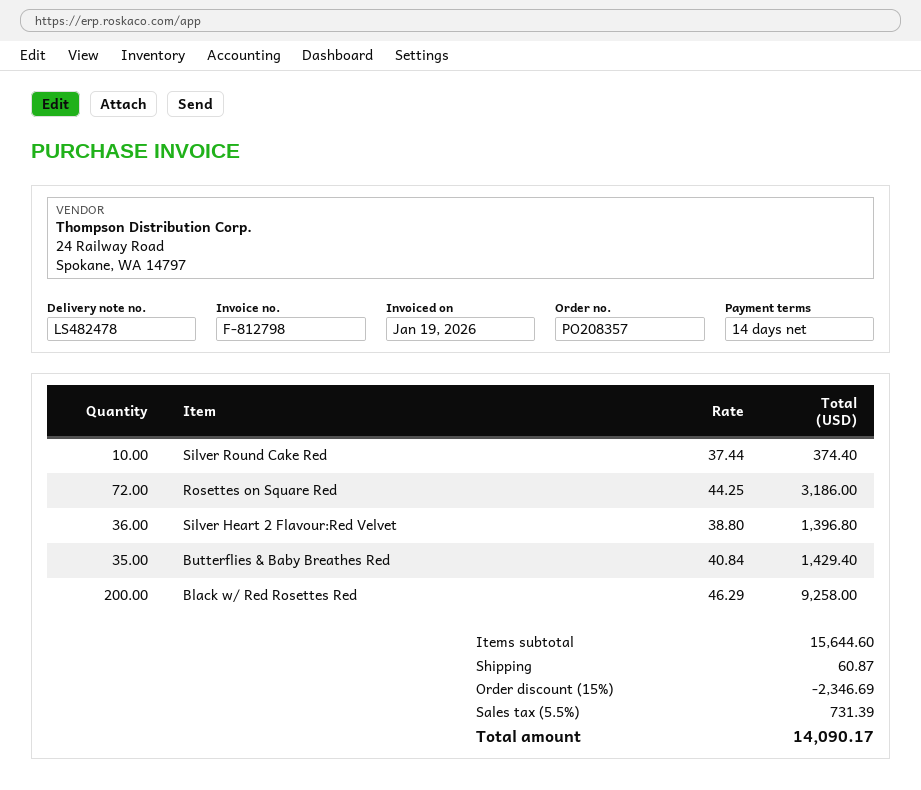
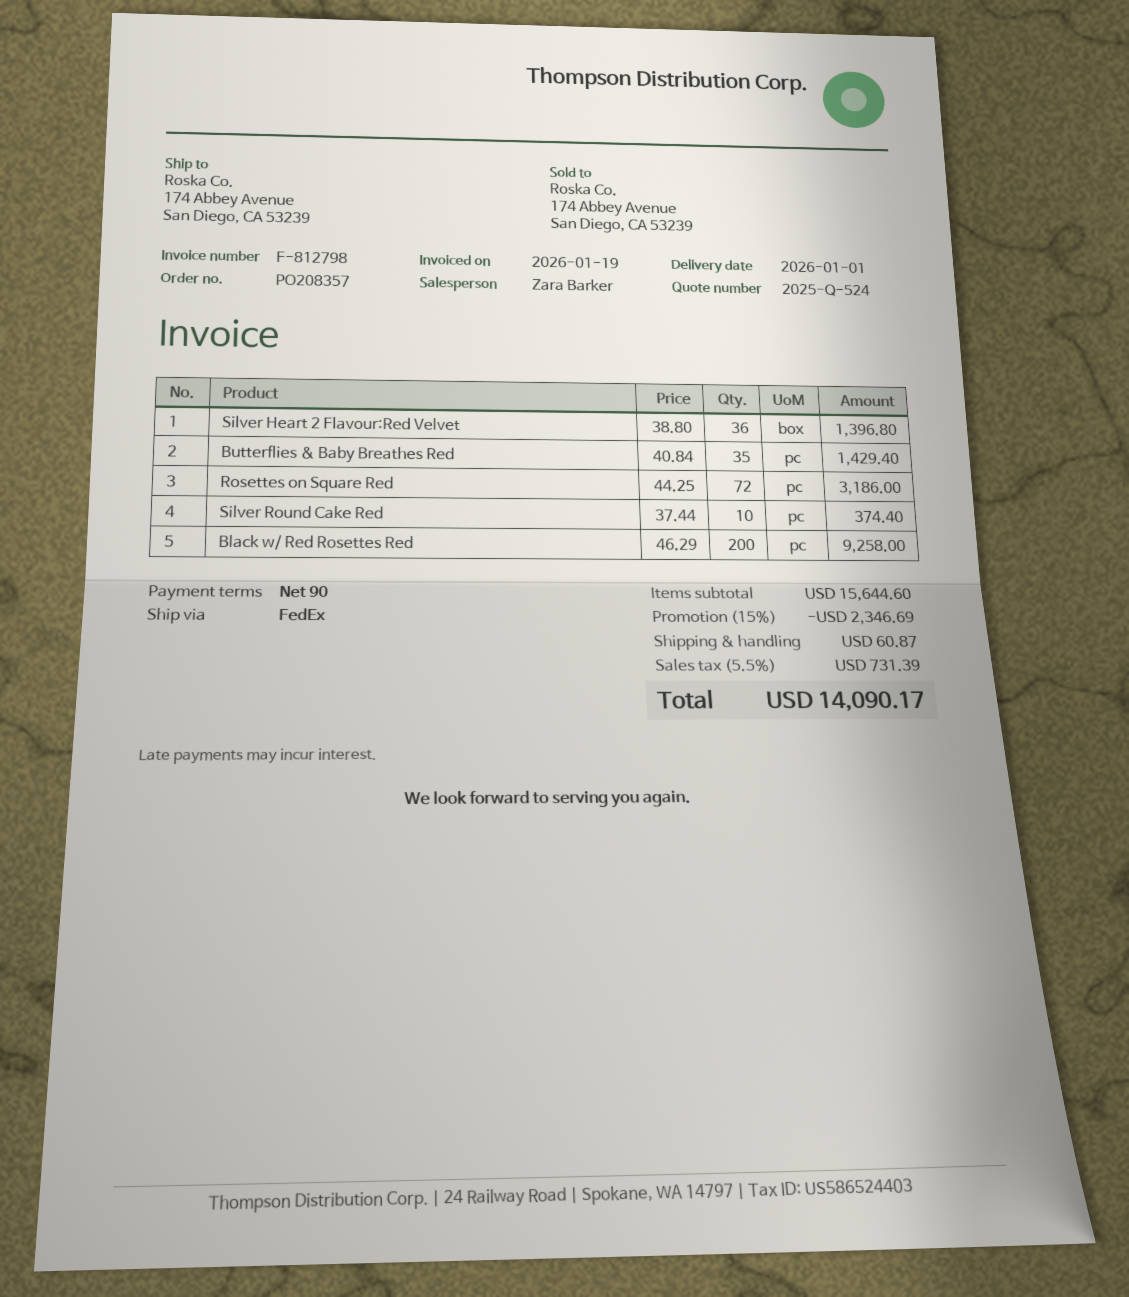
payment terms: 14 days -> 90 days

